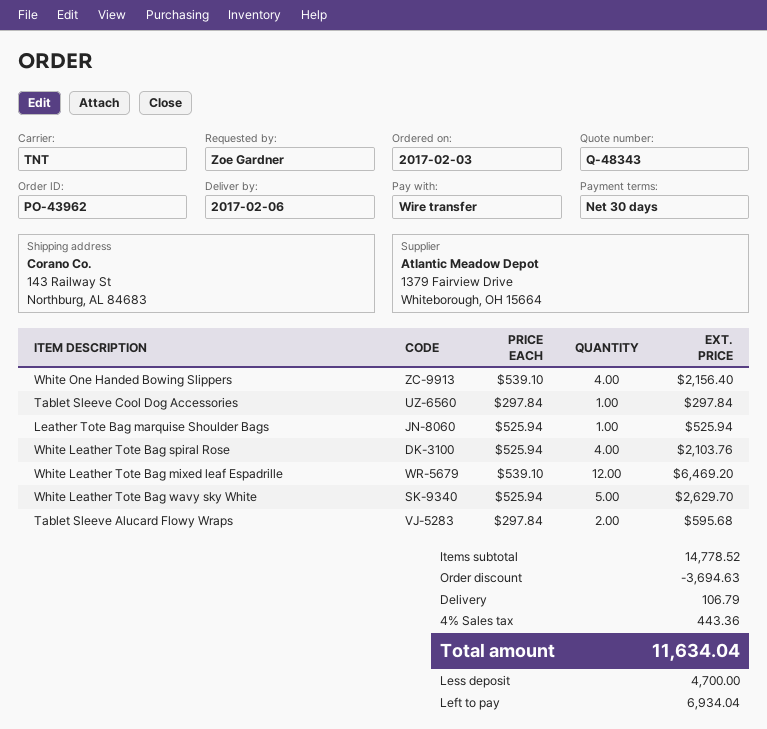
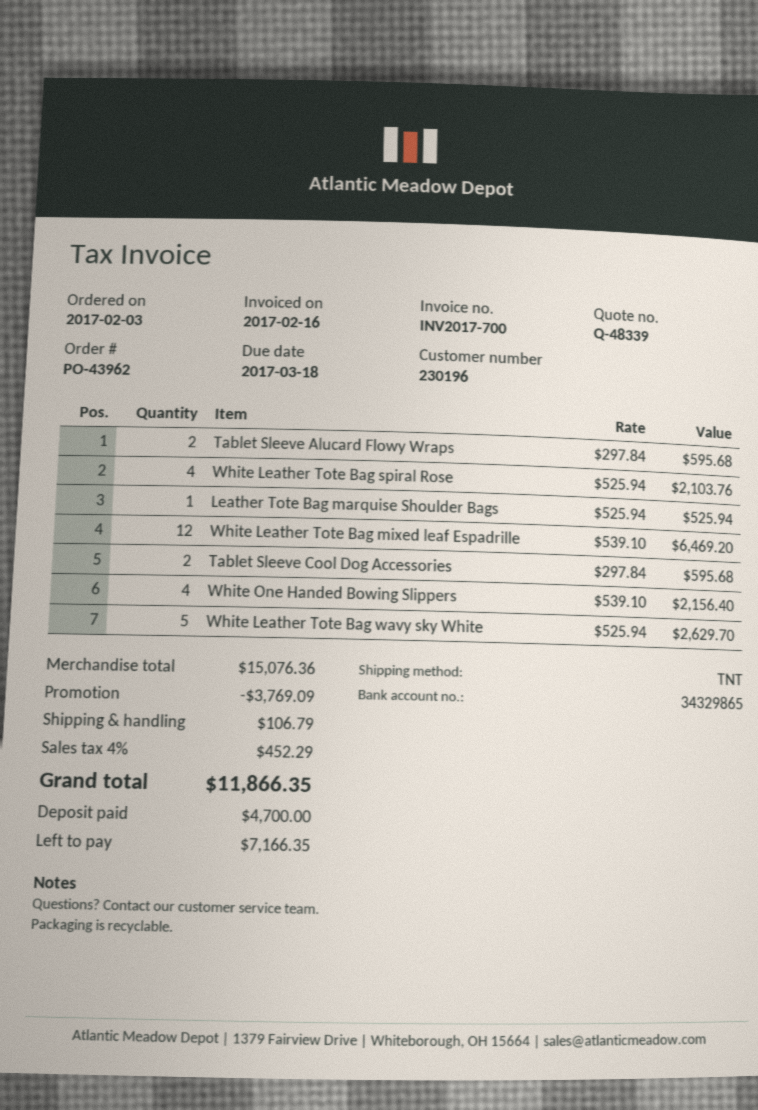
quote number: Q-48343 -> Q-48339
Tablet Sleeve Cool Dog Accessories: 1 x 297.84 = 297.84 -> 2 x 297.84 = 595.68
subtotal: 14778.52 -> 15076.36
discount: 3694.63 -> 3769.09
tax: 4% = 443.36 -> 4% = 452.29
total: 11634.04 -> 11866.35
balance: 6934.04 -> 7166.35

